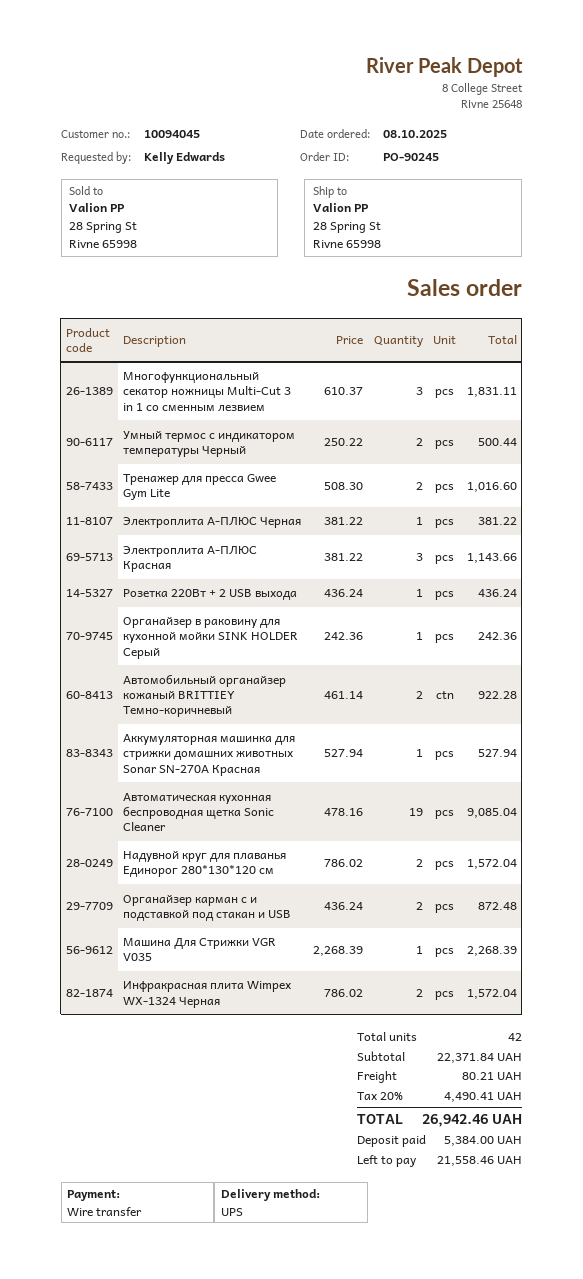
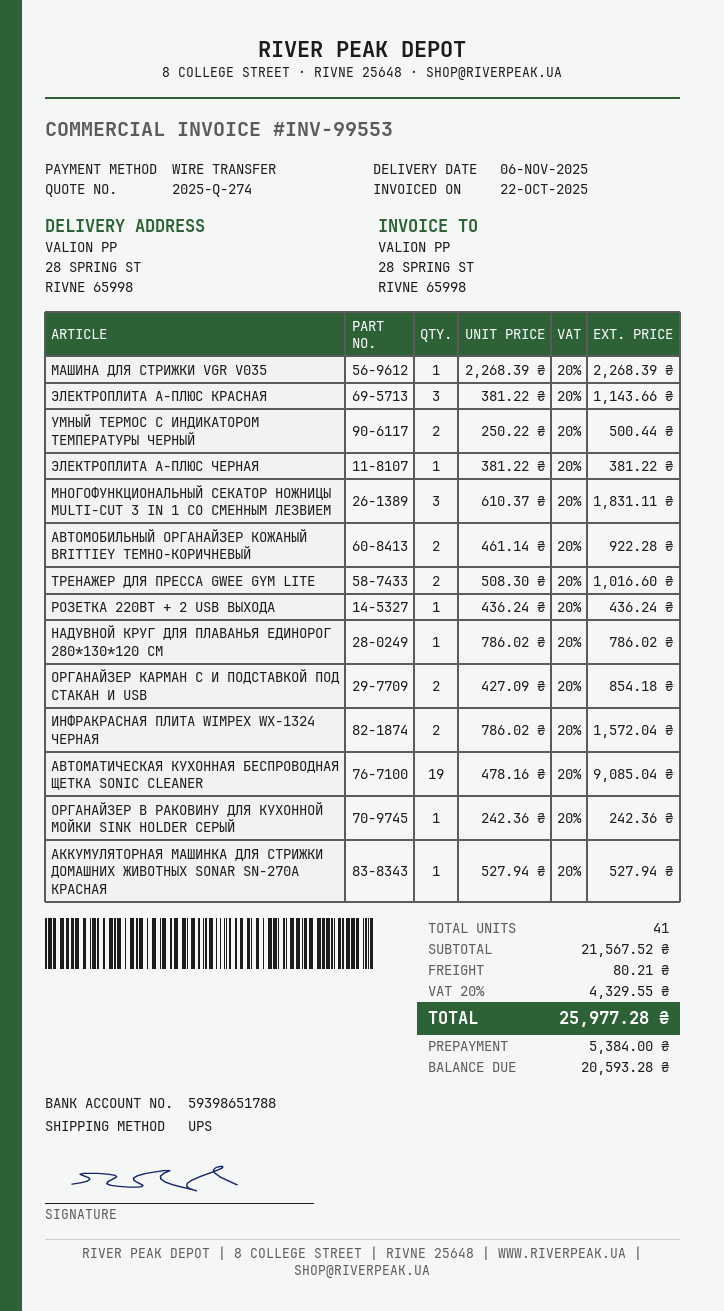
Надувной круг для плаванья Единорог 280*130*120 см: 2 x 786.02 = 1572.04 -> 1 x 786.02 = 786.02
Органайзер карман с и подставкой под стакан и USB: 2 x 436.24 = 872.48 -> 2 x 427.09 = 854.18
total quantity: 42 -> 41
subtotal: 22371.84 -> 21567.52
tax: 20% = 4490.41 -> 20% = 4329.55
total: 26942.46 -> 25977.28
balance: 21558.46 -> 20593.28

